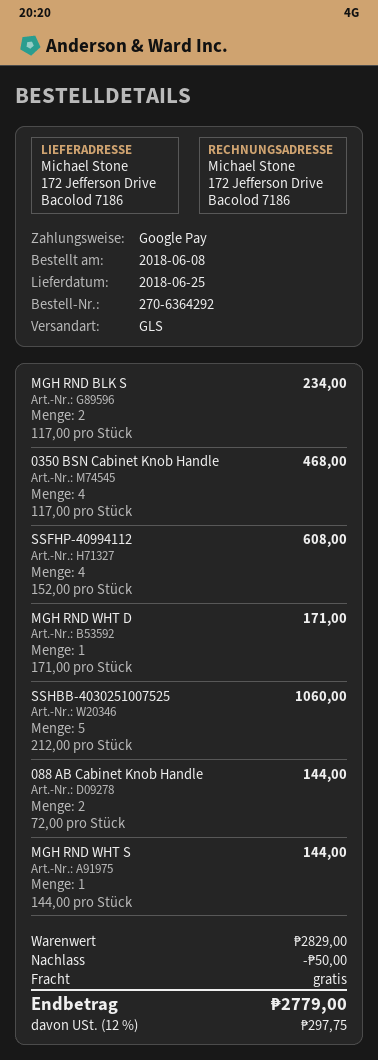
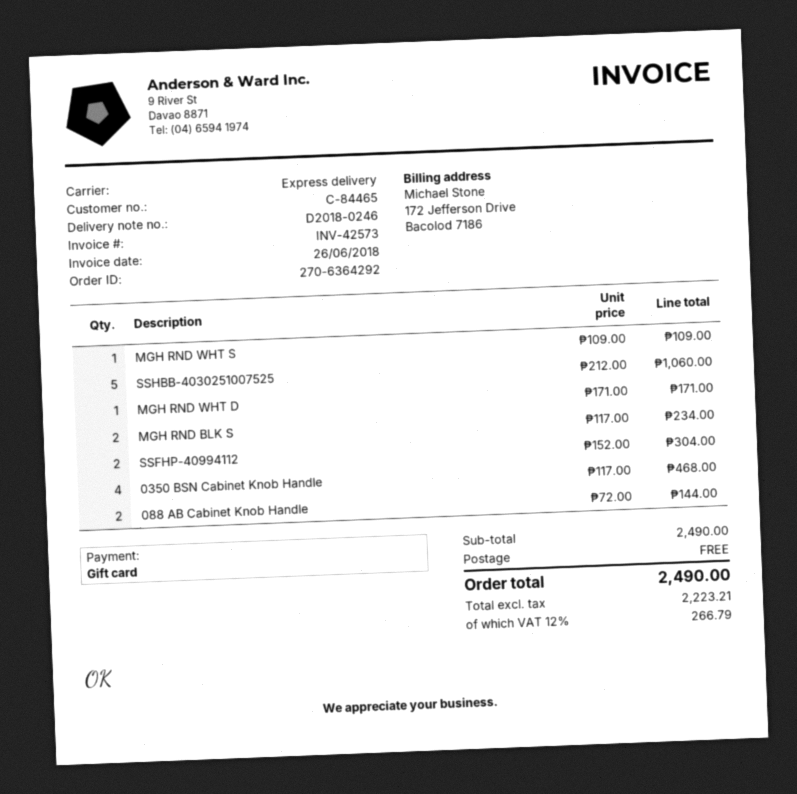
payment method: Google Pay -> gift card
shipping method: GLS -> express
SSFHP-40994112: 4 x 152.00 = 608.00 -> 2 x 152.00 = 304.00
MGH RND WHT S: 1 x 144.00 = 144.00 -> 1 x 109.00 = 109.00
subtotal: 2829.00 -> 2490.00
discount: 50.00 -> none
tax: 12% = 297.75 -> 12% = 266.79
total: 2779.00 -> 2490.00

